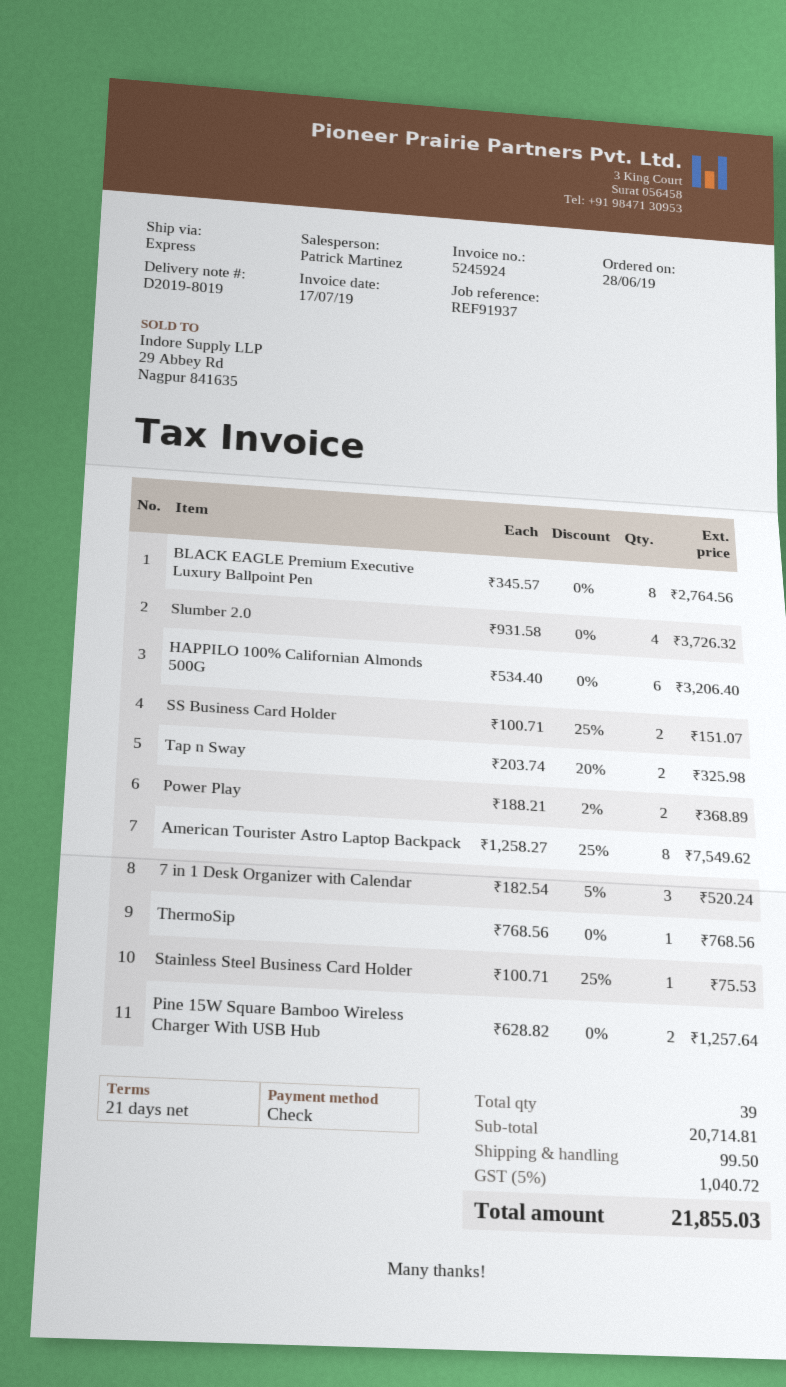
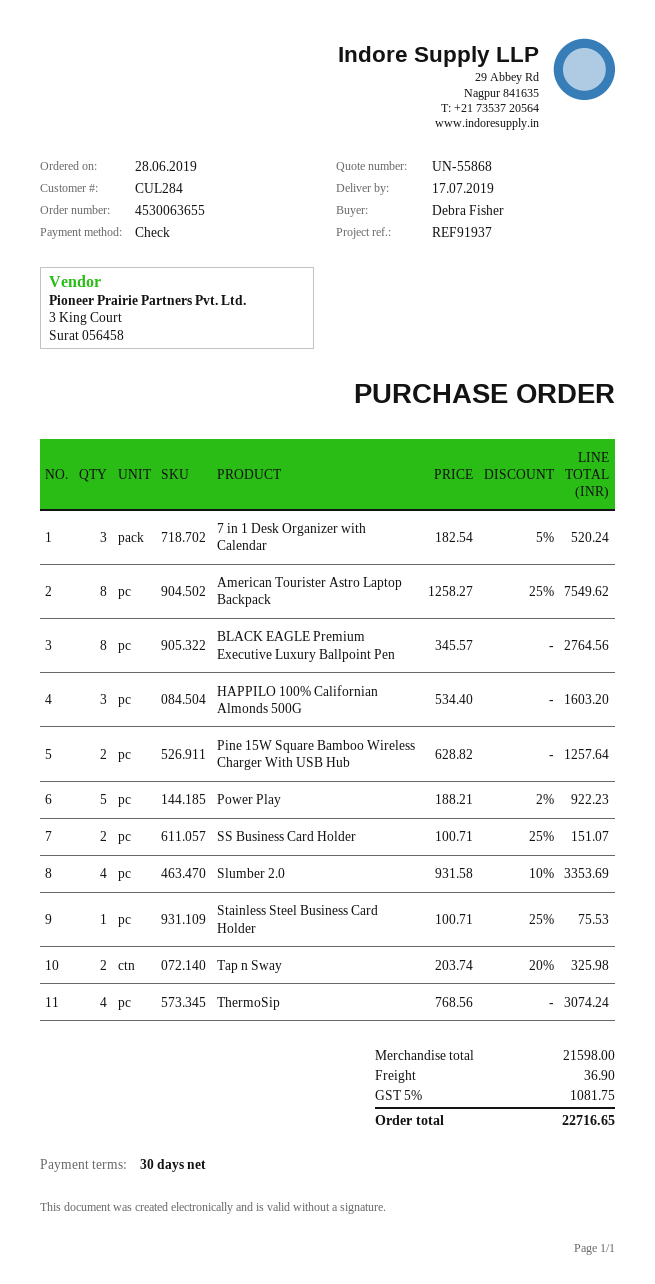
payment terms: 21 days -> 30 days
Slumber 2.0: 4 x 931.58 = 3726.32 -> 4 x 931.58 - 10% = 3353.69
HAPPILO 100% Californian Almonds 500G: 6 x 534.40 = 3206.40 -> 3 x 534.40 = 1603.20
Power Play: 2 x 188.21 - 2% = 368.89 -> 5 x 188.21 - 2% = 922.23
ThermoSip: 1 x 768.56 = 768.56 -> 4 x 768.56 = 3074.24
subtotal: 20714.81 -> 21598.00
shipping: 99.50 -> 36.90
tax: 5% = 1040.72 -> 5% = 1081.75
total: 21855.03 -> 22716.65

